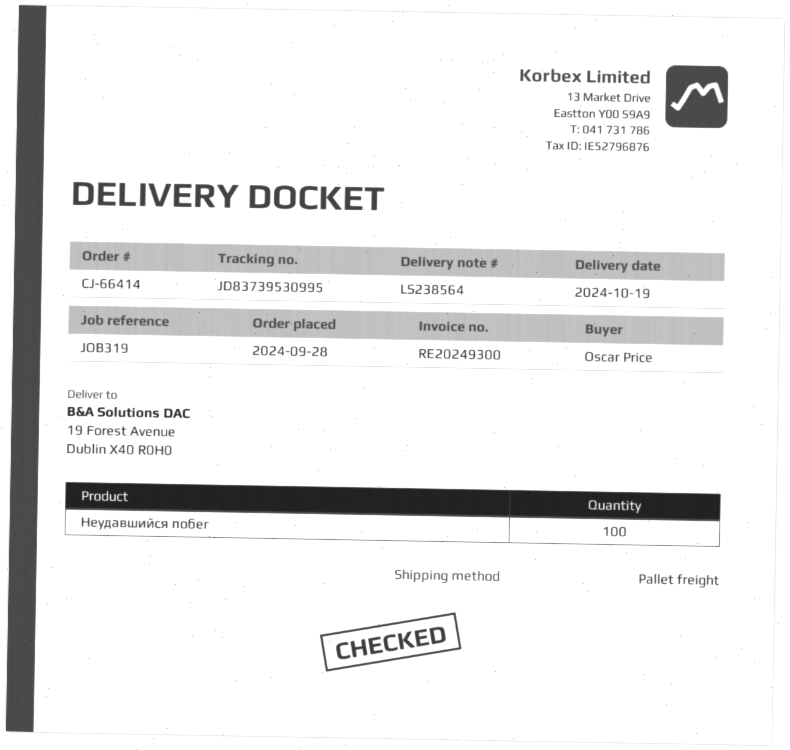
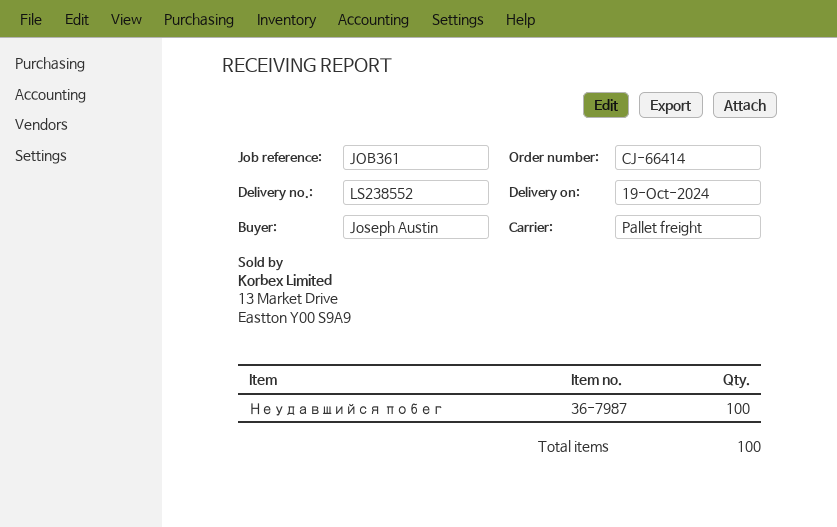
delivery note number: LS238564 -> LS238552
reference: JOB319 -> JOB361
ordered by: Oscar Price -> Joseph Austin

